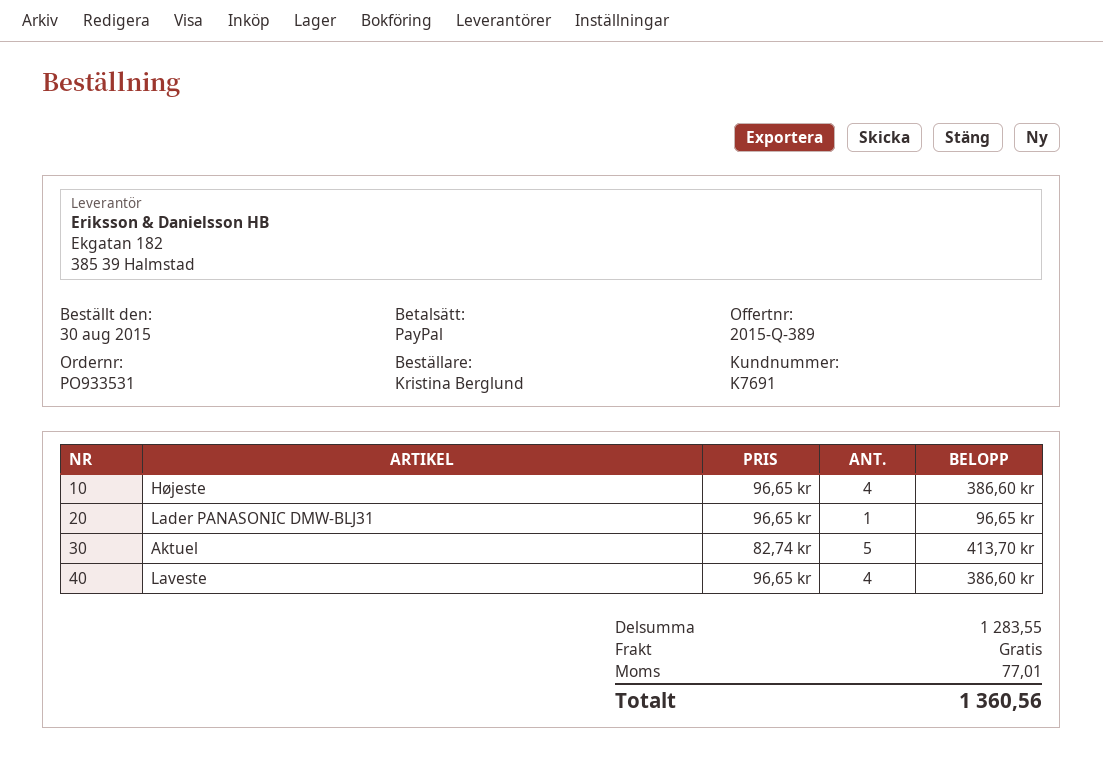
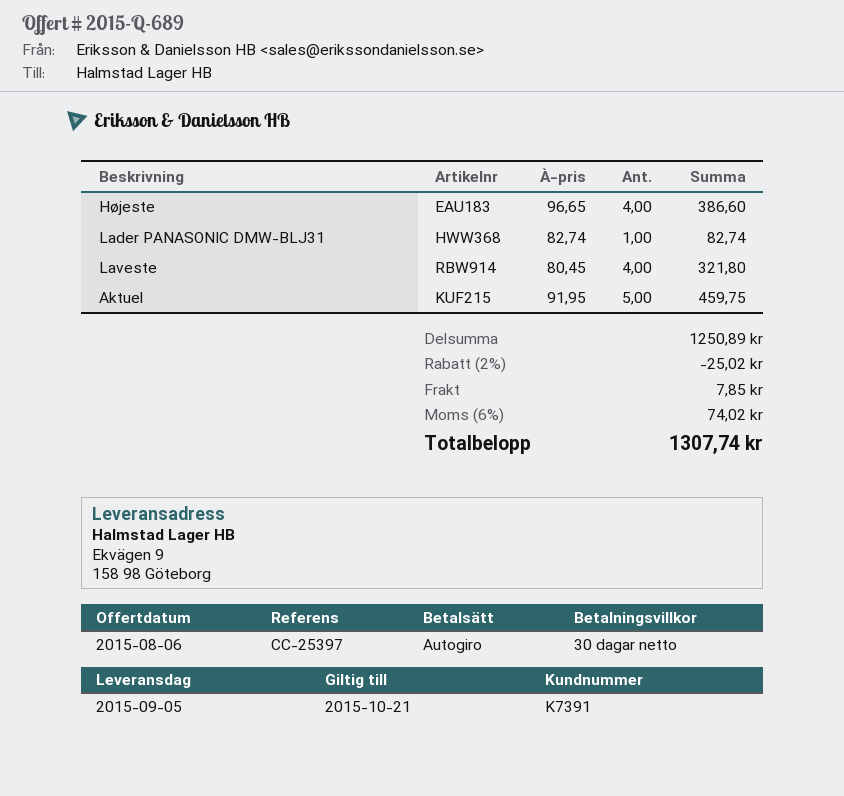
quote number: 2015-Q-389 -> 2015-Q-689
customer number: K7691 -> K7391
payment method: PayPal -> direct debit
Lader PANASONIC DMW-BLJ31: 1 x 96.65 = 96.65 -> 1 x 82.74 = 82.74
Aktuel: 5 x 82.74 = 413.70 -> 5 x 91.95 = 459.75
Laveste: 4 x 96.65 = 386.60 -> 4 x 80.45 = 321.80
subtotal: 1283.55 -> 1250.89
discount: none -> 2% = 25.02
shipping: 0.00 -> 7.85
tax: 77.01 -> 74.02
total: 1360.56 -> 1307.74

